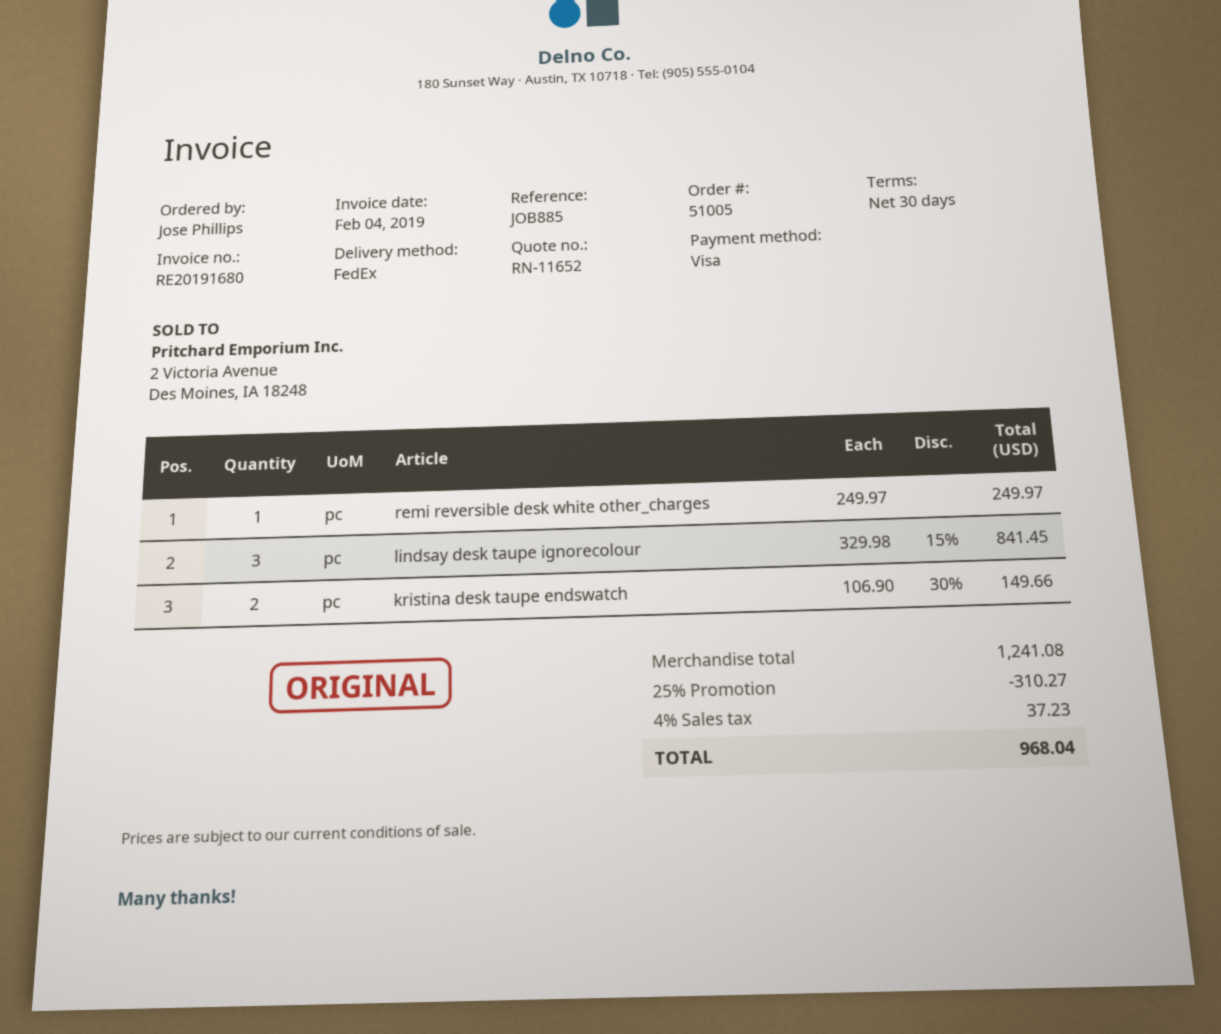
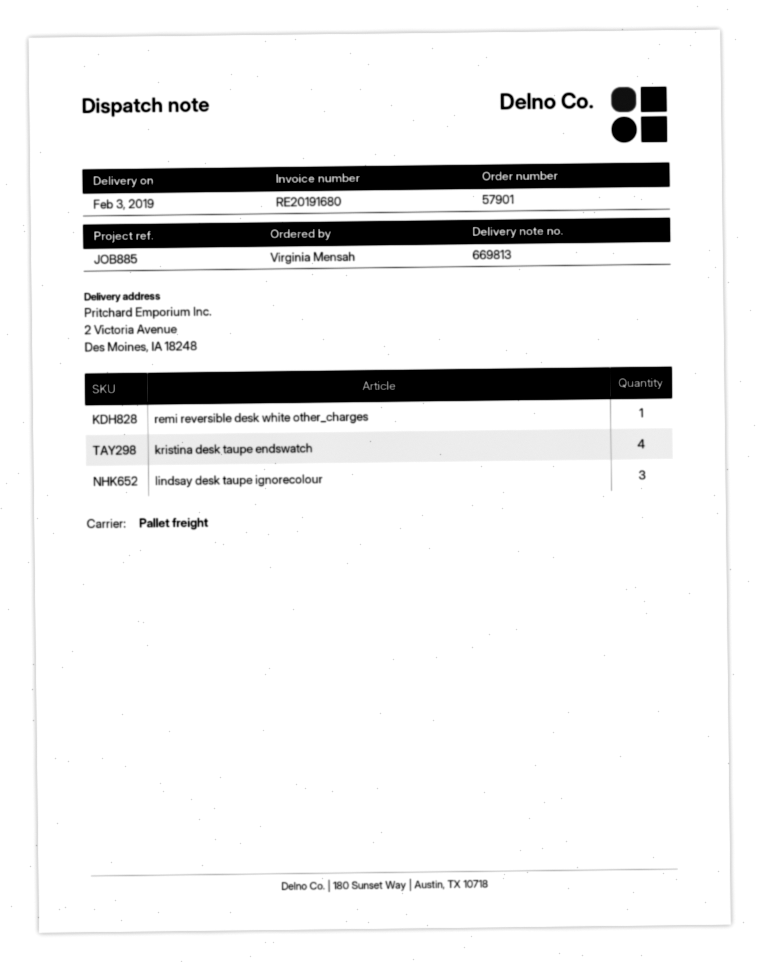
order number: 51005 -> 57901
ordered by: Jose Phillips -> Virginia Mensah
shipping method: FedEx -> pallet freight
kristina desk taupe endswatch: 2 -> 4

